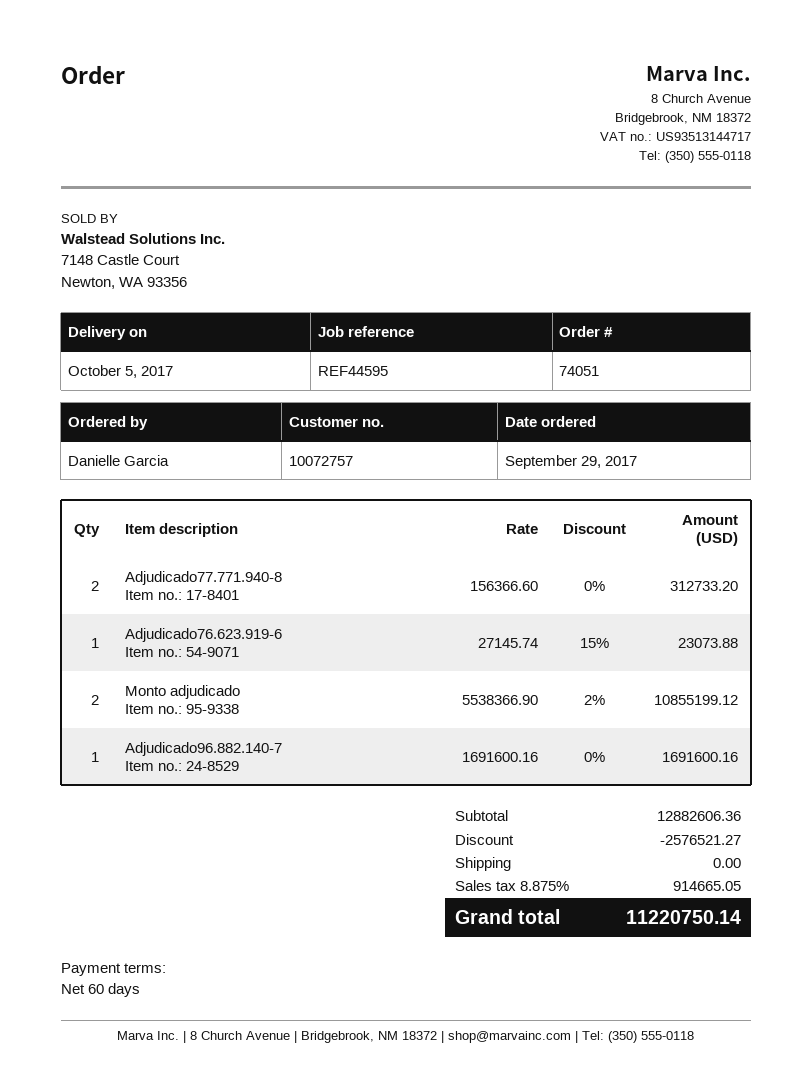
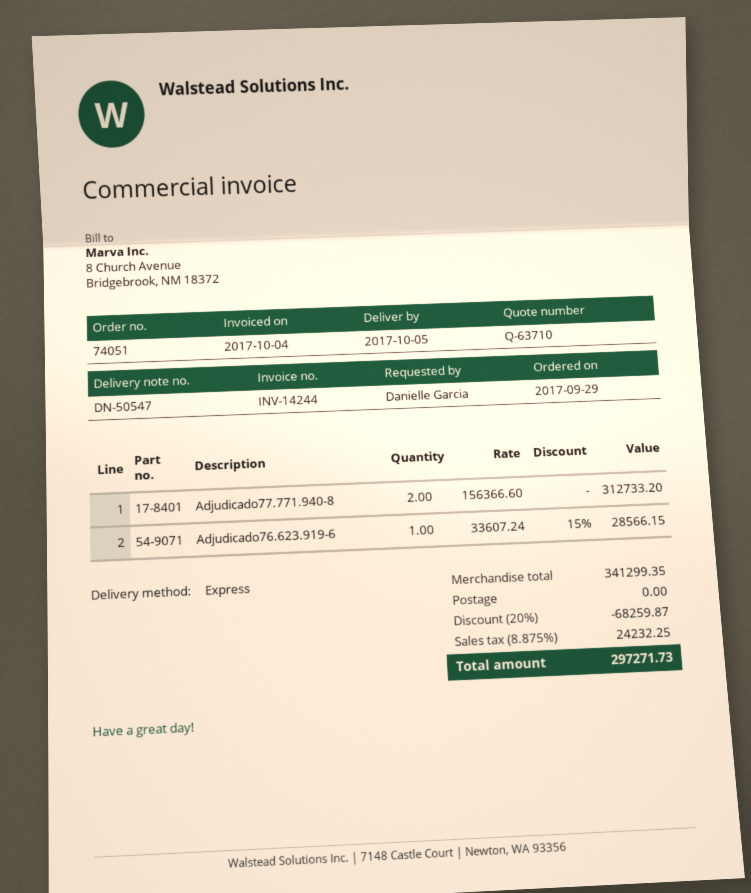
Adjudicado76.623.919-6: 1 x 27145.74 - 15% = 23073.88 -> 1 x 33607.24 - 15% = 28566.15
Monto adjudicado: 2 x 5538366.90 - 2% = 10855199.12 -> none
Adjudicado96.882.140-7: 1 x 1691600.16 = 1691600.16 -> none
subtotal: 12882606.36 -> 341299.35
discount: 2576521.27 -> 68259.87
tax: 8.875% = 914665.05 -> 8.875% = 24232.25
total: 11220750.14 -> 297271.73

